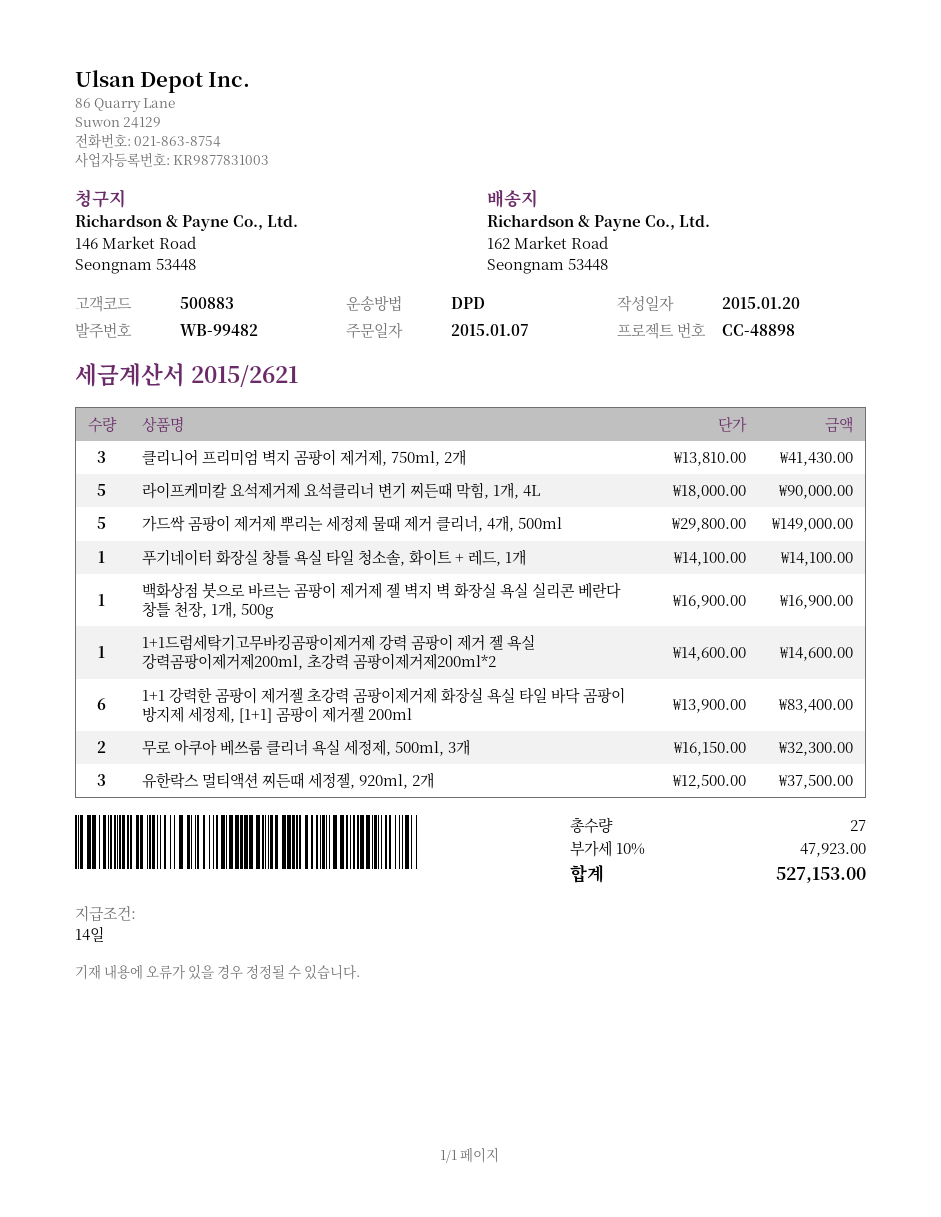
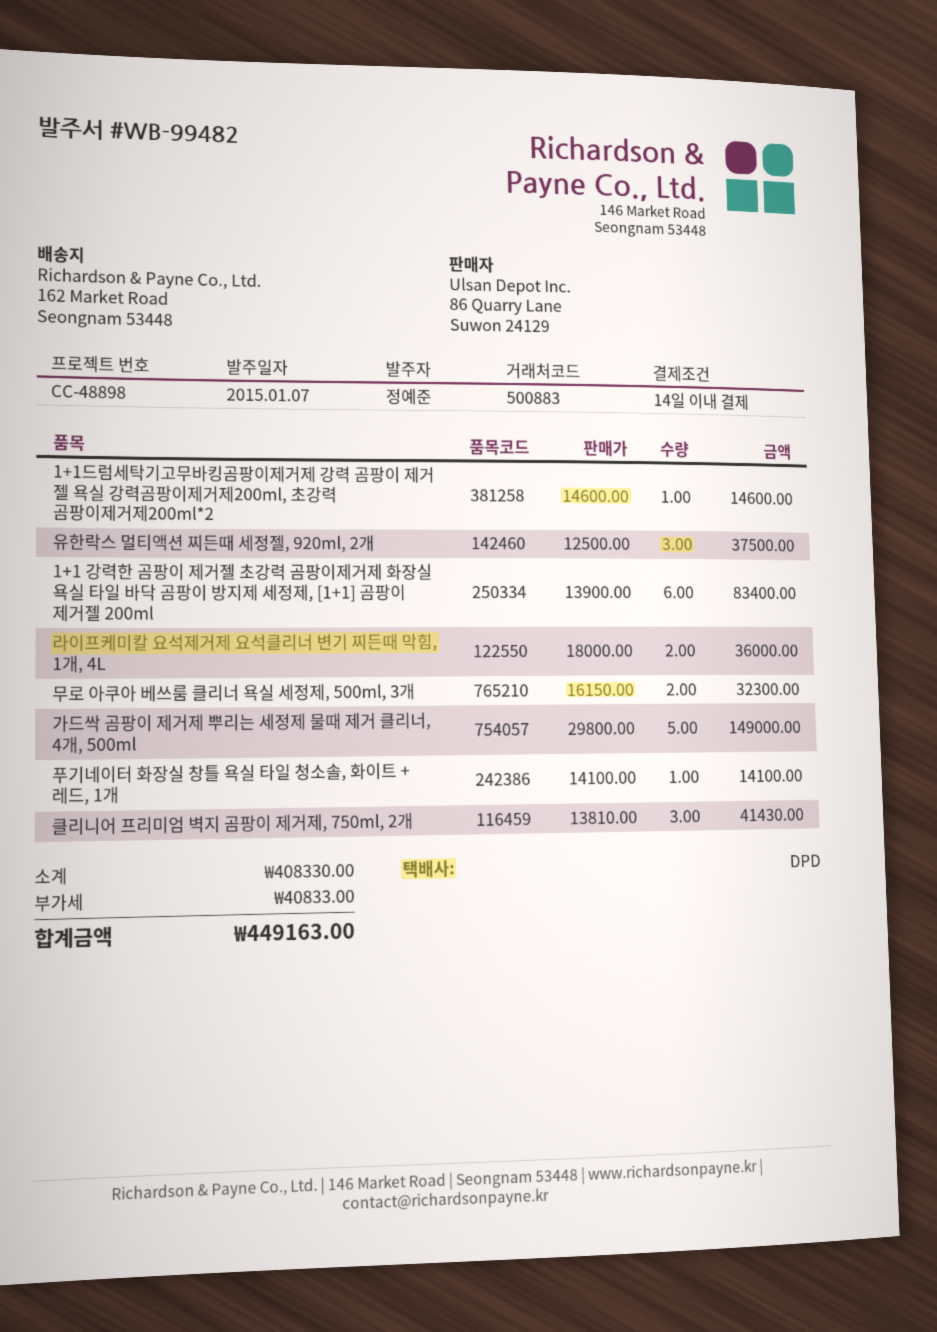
라이프케미칼 요석제거제 요석클리너 변기 찌든때 막힘, 1개, 4L: 5 x 18000.00 = 90000.00 -> 2 x 18000.00 = 36000.00
백화상점 붓으로 바르는 곰팡이 제거제 젤 벽지 벽 화장실 욕실 실리콘 베란다 창틀 천장, 1개, 500g: 1 x 16900.00 = 16900.00 -> none
tax: 47923.00 -> 40833.00
total: 527153.00 -> 449163.00

